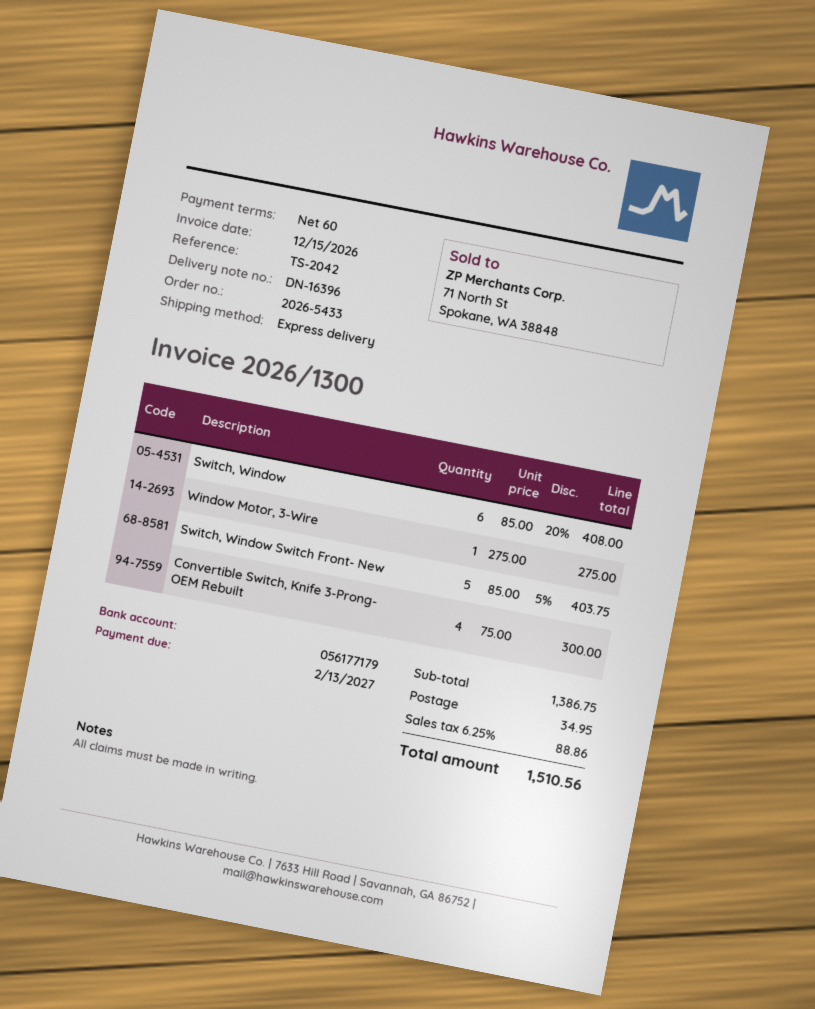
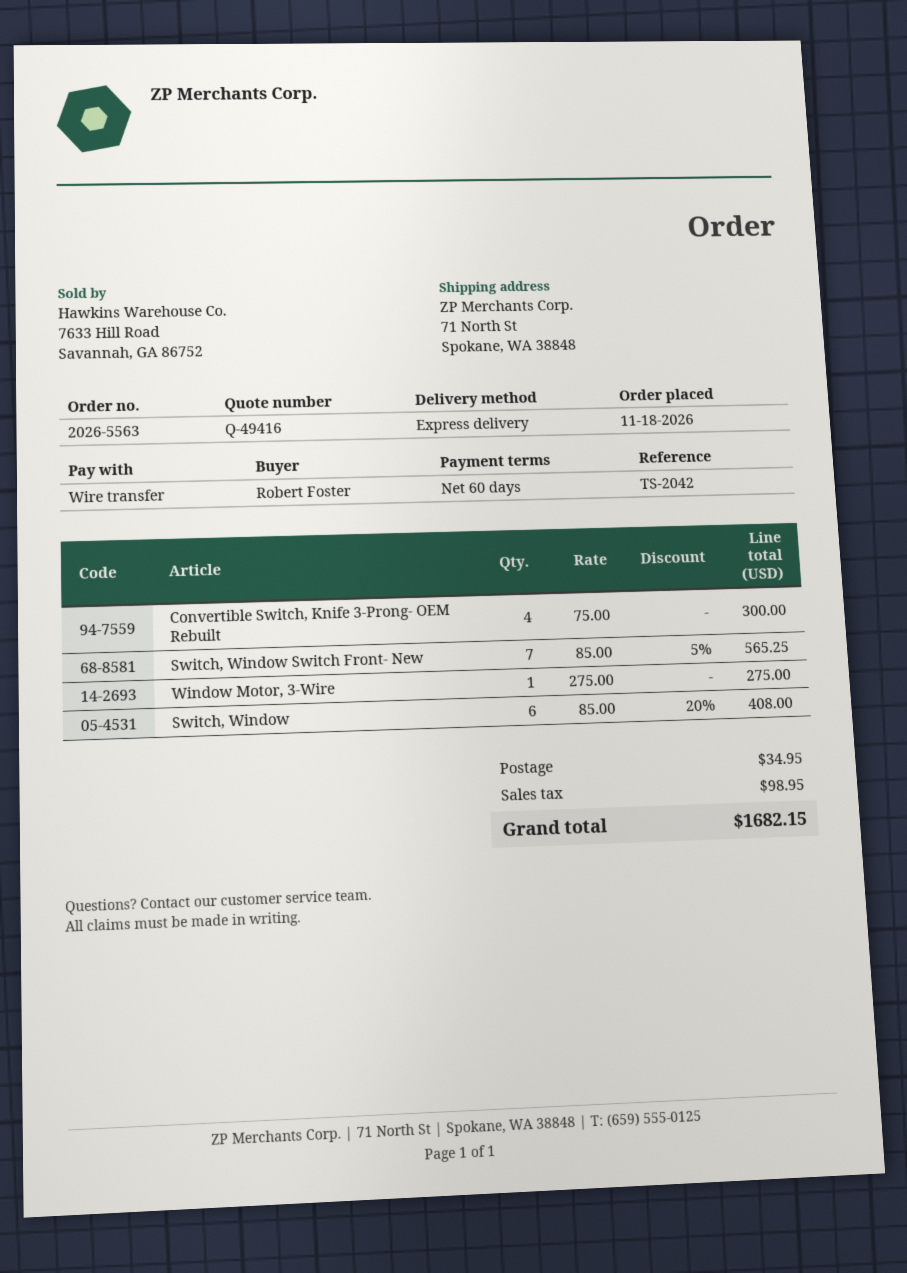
order number: 2026-5433 -> 2026-5563
Switch, Window Switch Front- New: 5 x 85.00 - 5% = 403.75 -> 7 x 85.00 - 5% = 565.25
tax: 88.86 -> 98.95
total: 1510.56 -> 1682.15

